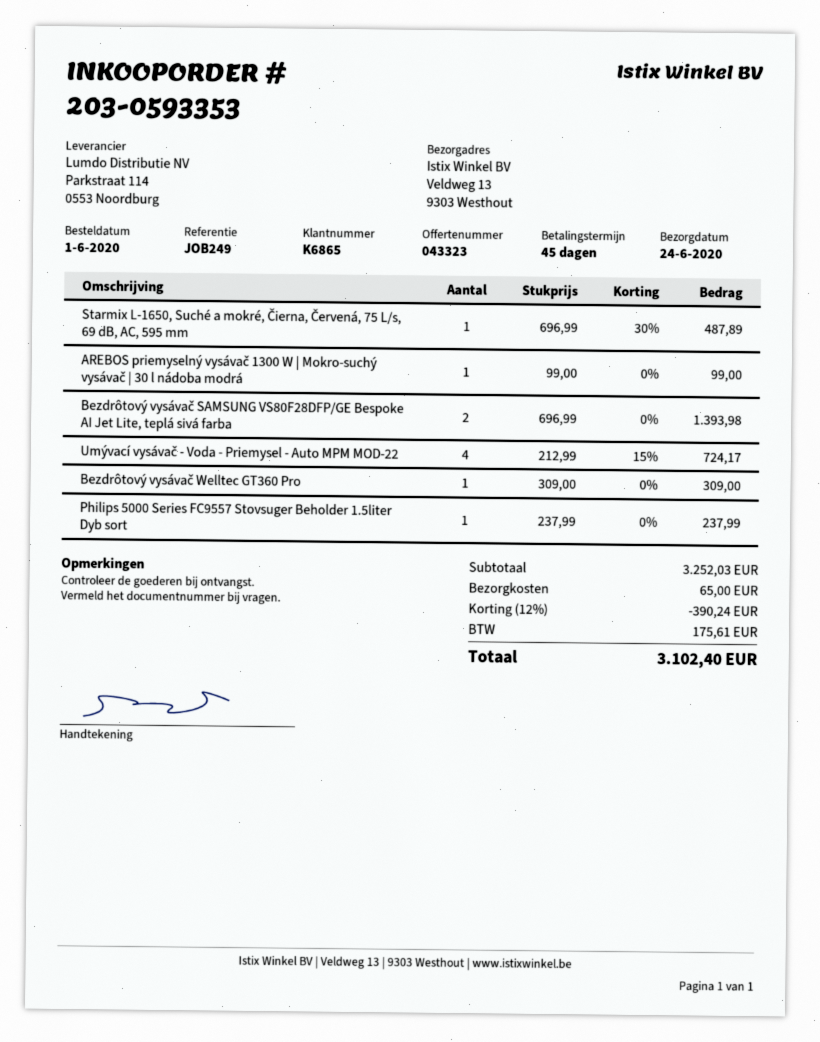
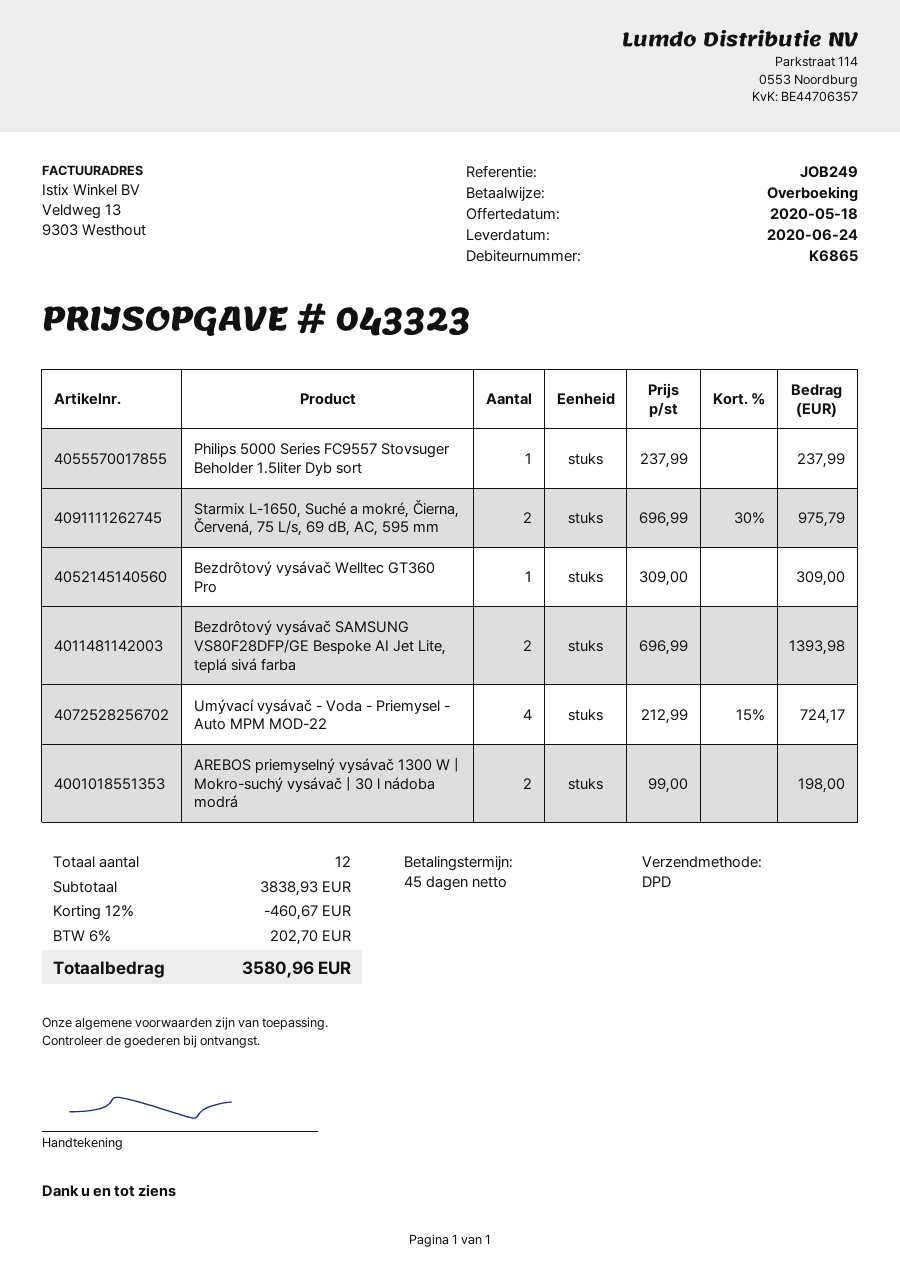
Starmix L-1650, Suché a mokré, Čierna, Červená, 75 L/s, 69 dB, AC, 595 mm: 1 x 696.99 - 30% = 487.89 -> 2 x 696.99 - 30% = 975.79
AREBOS priemyselný vysávač 1300 W | Mokro-suchý vysávač | 30 l nádoba modrá: 1 x 99.00 = 99.00 -> 2 x 99.00 = 198.00
subtotal: 3252.03 -> 3838.93
discount: 12% = 390.24 -> 12% = 460.67
shipping: 65.00 -> none
tax: 175.61 -> 202.70
total: 3102.40 -> 3580.96

